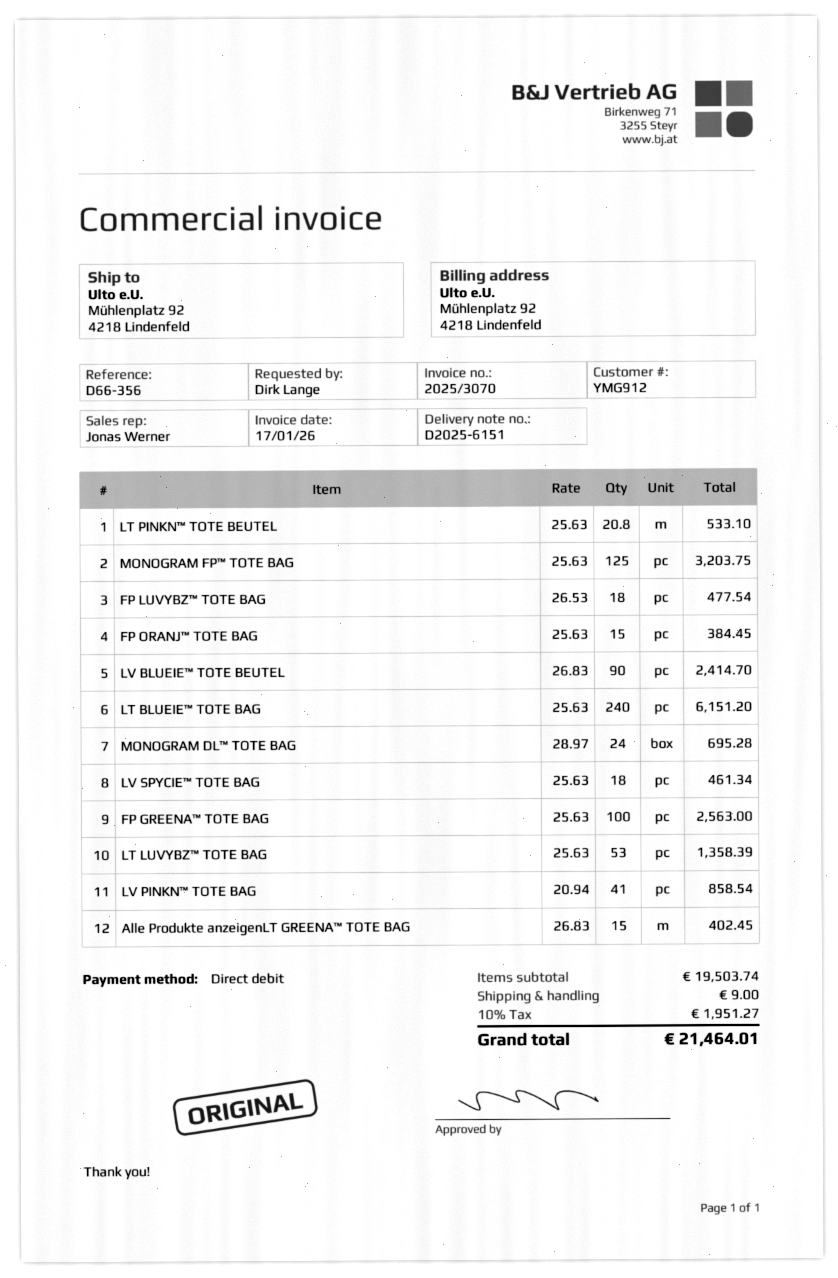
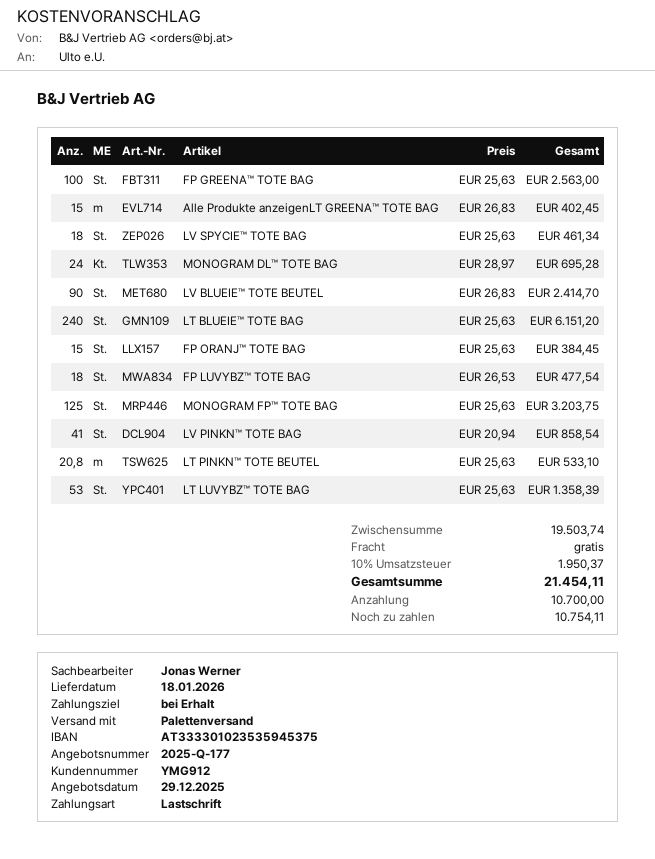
shipping: 9.00 -> 0.00
tax: 10% = 1951.27 -> 10% = 1950.37
total: 21464.01 -> 21454.11

